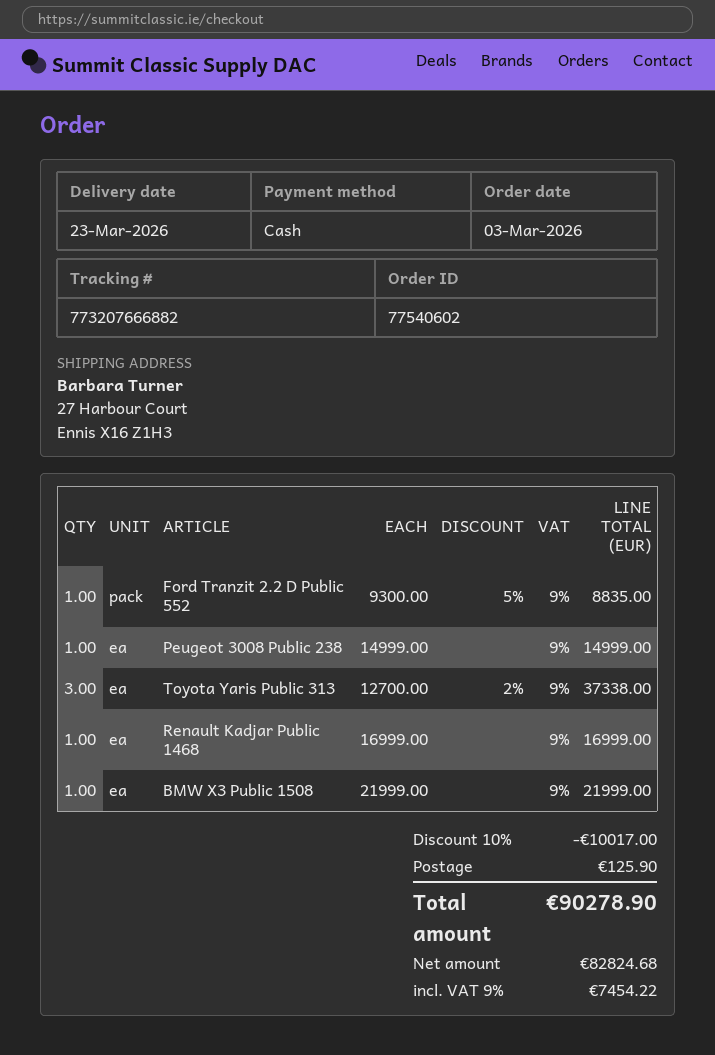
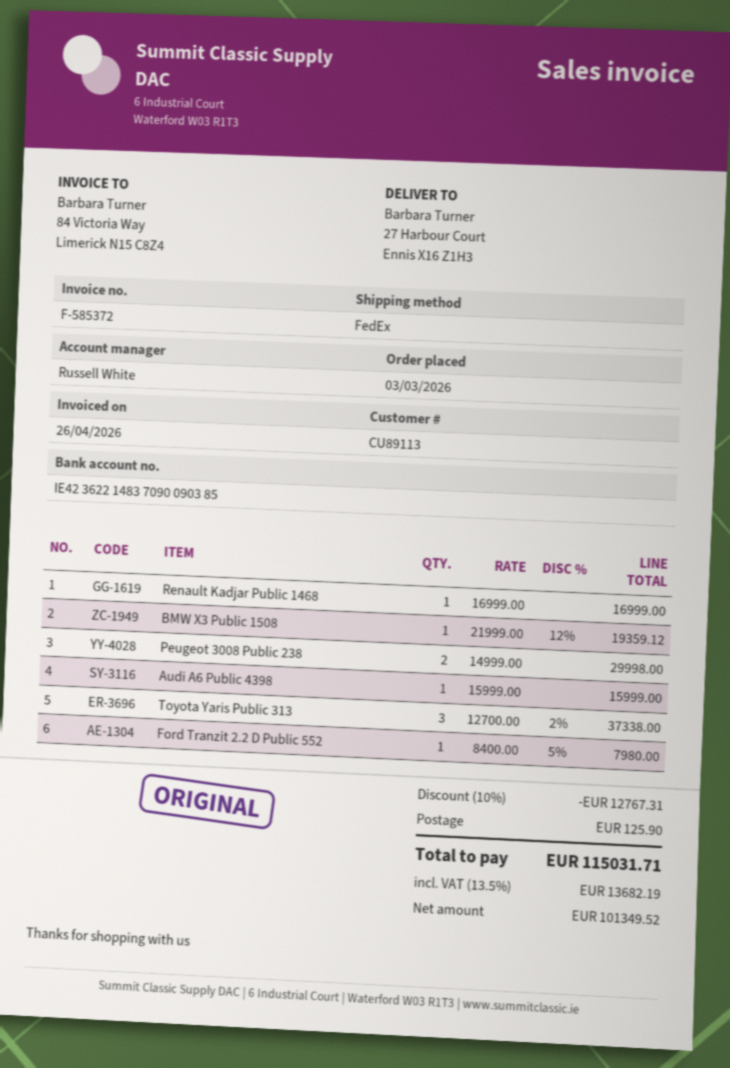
Ford Tranzit 2.2 D Public 552: 1 x 9300.00 - 5% = 8835.00 -> 1 x 8400.00 - 5% = 7980.00
Peugeot 3008 Public 238: 1 x 14999.00 = 14999.00 -> 2 x 14999.00 = 29998.00
BMW X3 Public 1508: 1 x 21999.00 = 21999.00 -> 1 x 21999.00 - 12% = 19359.12
Audi A6 Public 4398: none -> 1 x 15999.00 = 15999.00
discount: 10% = 10017.00 -> 10% = 12767.31
net: 82824.68 -> 101349.52
tax: 9% = 7454.22 -> 13.5% = 13682.19
total: 90278.90 -> 115031.71

